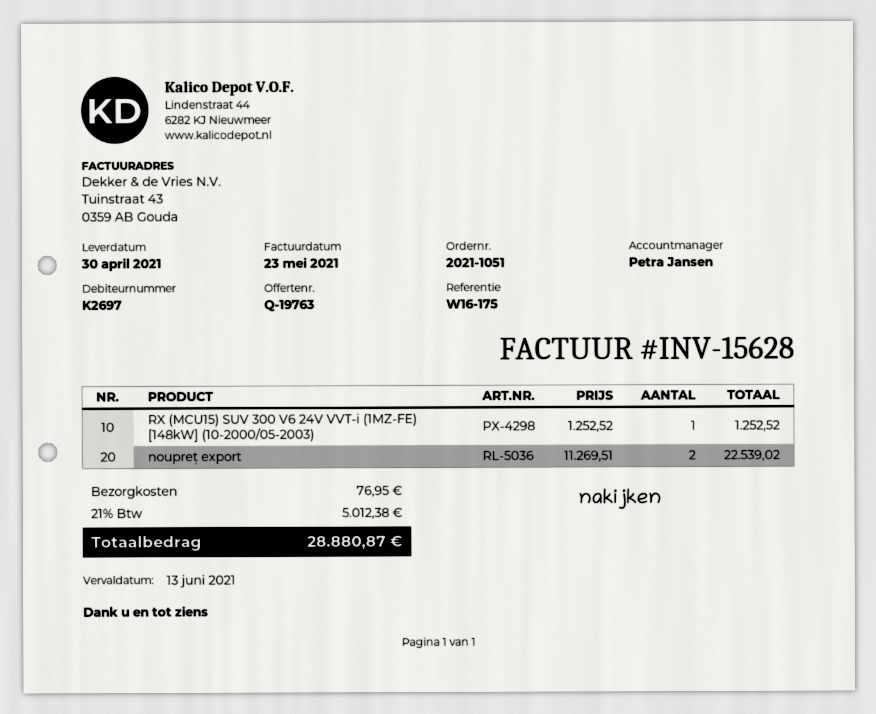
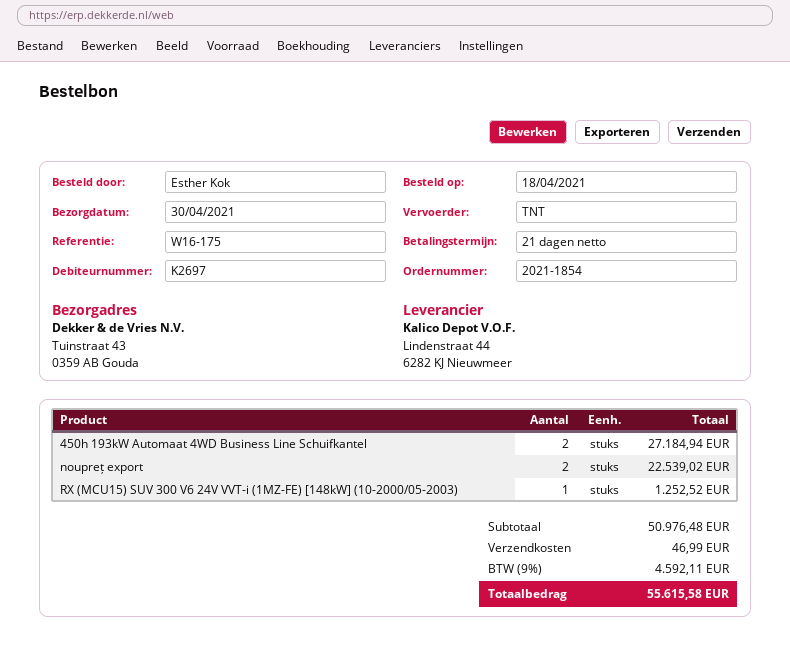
order number: 2021-1051 -> 2021-1854
450h 193kW Automaat 4WD Business Line Schuifkantel: none -> 2 for 27184.94
shipping: 76.95 -> 46.99
tax: 21% = 5012.38 -> 9% = 4592.11
total: 28880.87 -> 55615.58

